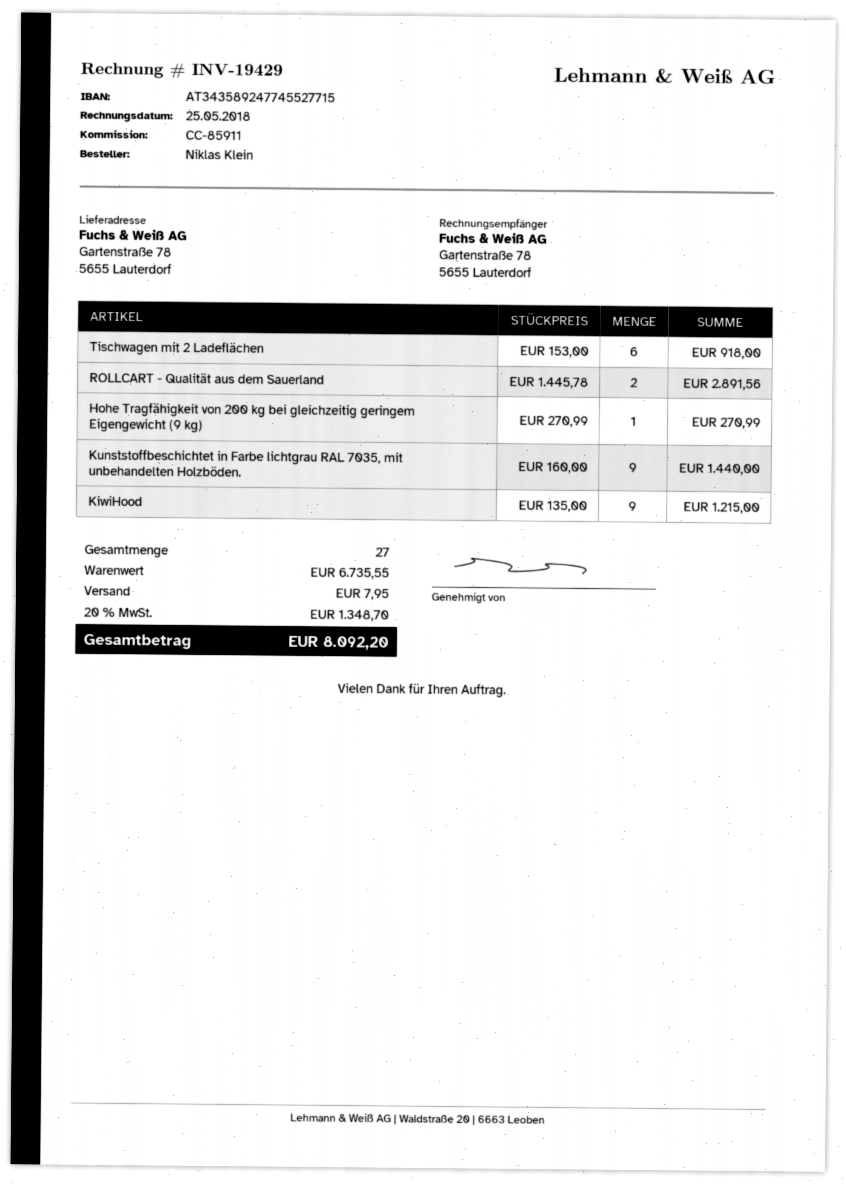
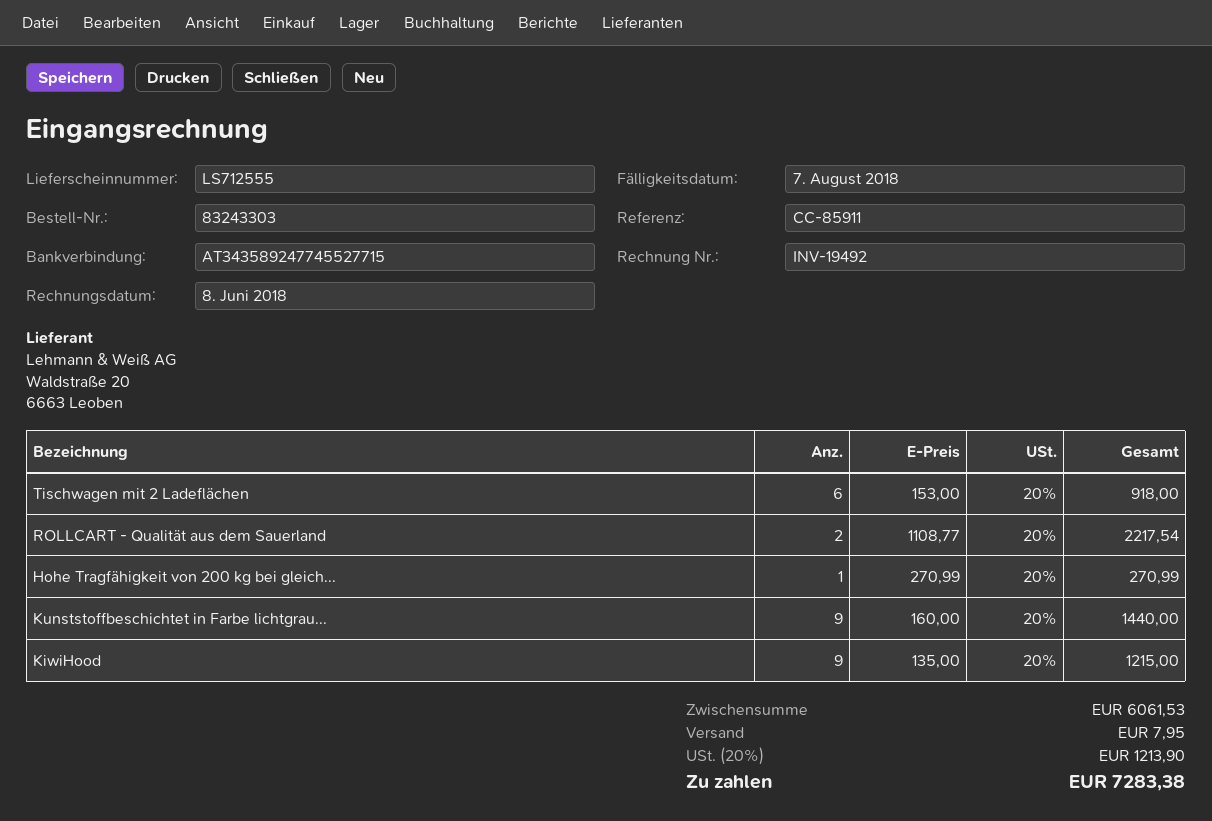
invoice number: INV-19429 -> INV-19492
invoice date: 2018-05-25 -> 2018-06-08
ROLLCART - Qualität aus dem Sauerland: 2 x 1445.78 = 2891.56 -> 2 x 1108.77 = 2217.54
subtotal: 6735.55 -> 6061.53
tax: 20% = 1348.70 -> 20% = 1213.90
total: 8092.20 -> 7283.38

